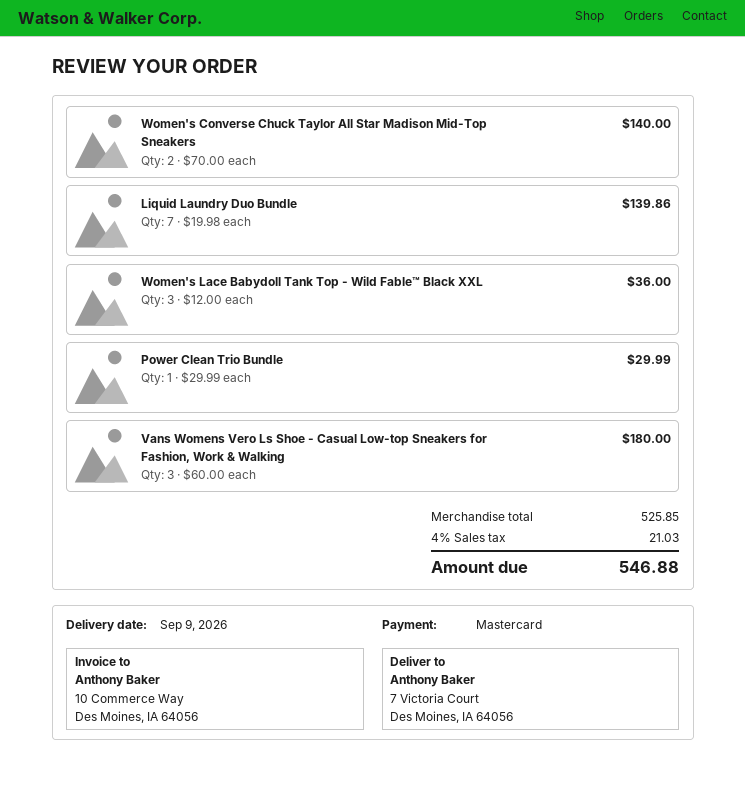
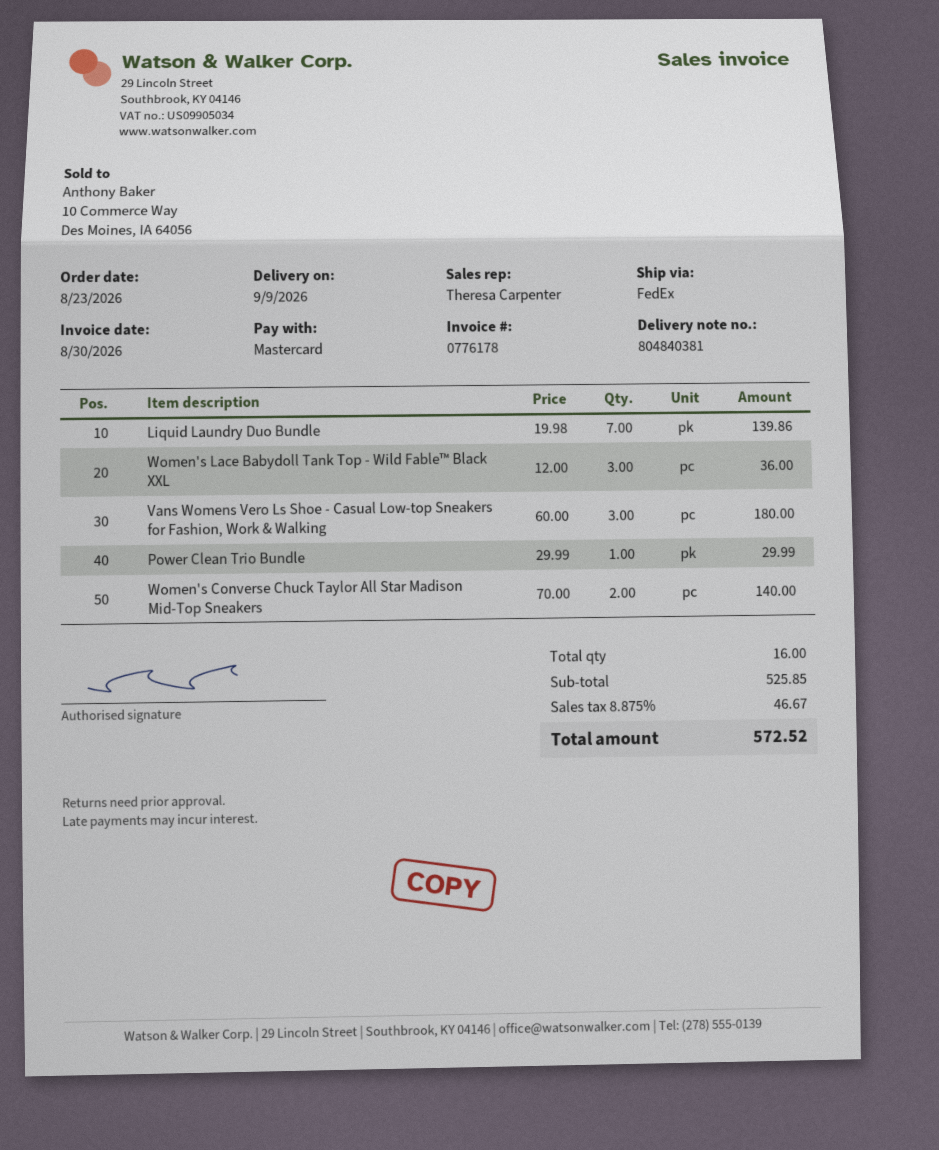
tax: 4% = 21.03 -> 8.875% = 46.67
total: 546.88 -> 572.52

